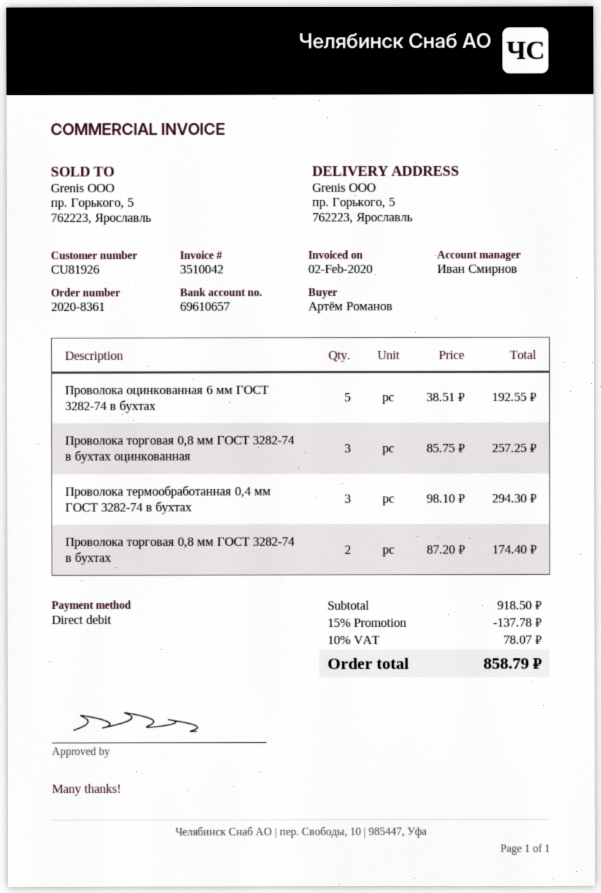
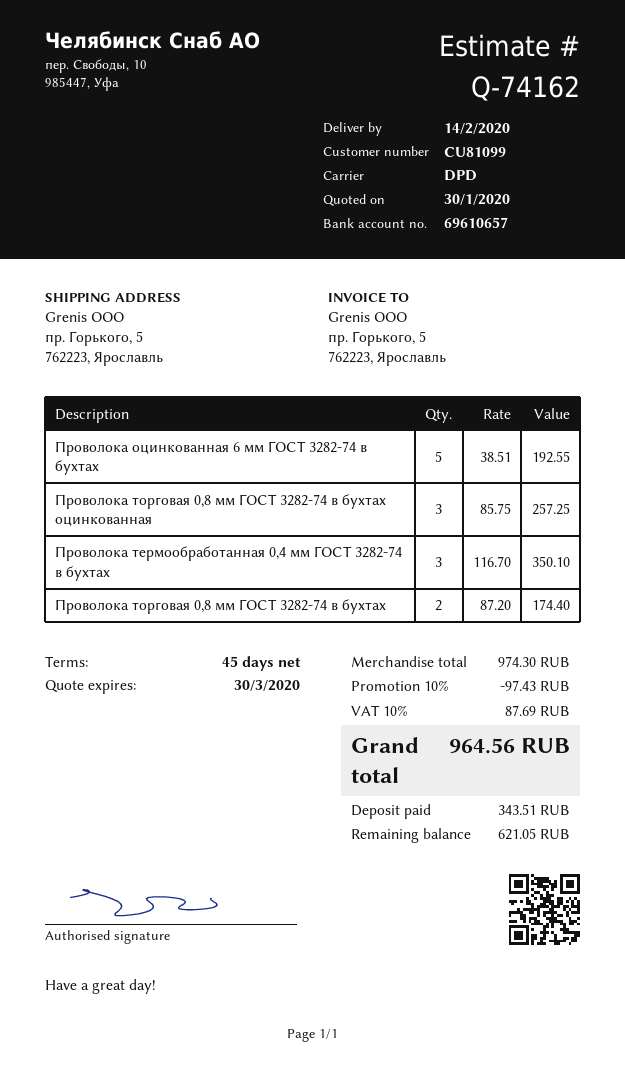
customer number: CU81926 -> CU81099
Проволока термообработанная 0,4 мм ГОСТ 3282-74 в бухтах: 3 x 98.10 = 294.30 -> 3 x 116.70 = 350.10
subtotal: 918.50 -> 974.30
discount: 15% = 137.78 -> 10% = 97.43
tax: 10% = 78.07 -> 10% = 87.69
total: 858.79 -> 964.56

